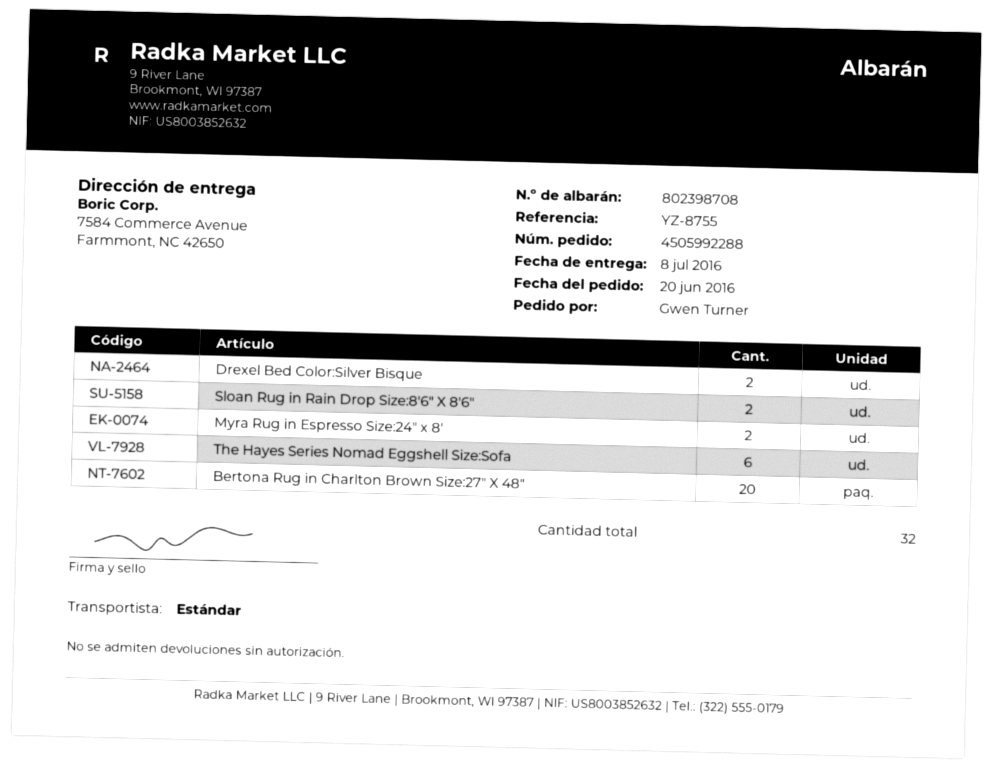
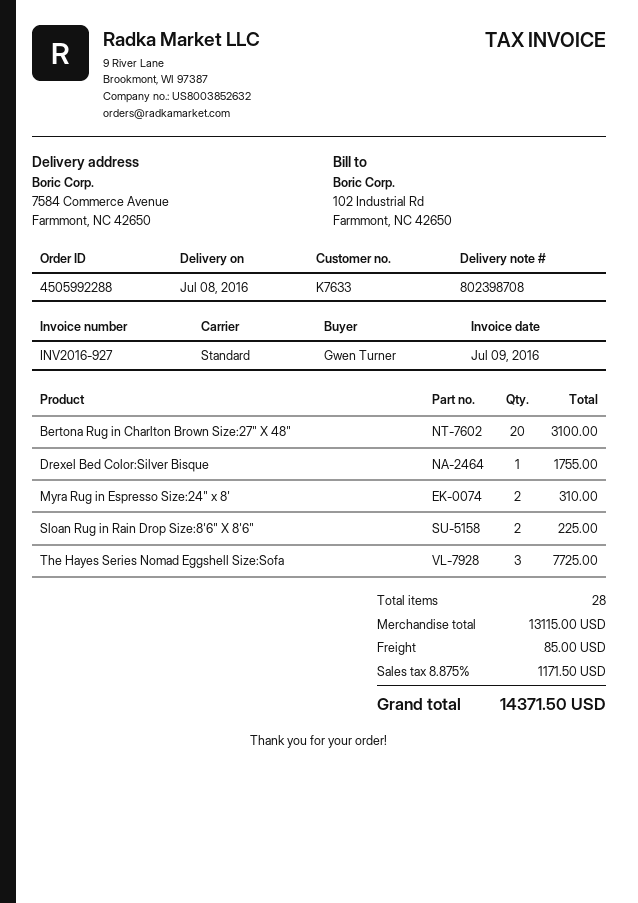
Drexel Bed Color:Silver Bisque: 2 -> 1
The Hayes Series Nomad Eggshell Size:Sofa: 6 -> 3
total quantity: 32 -> 28

